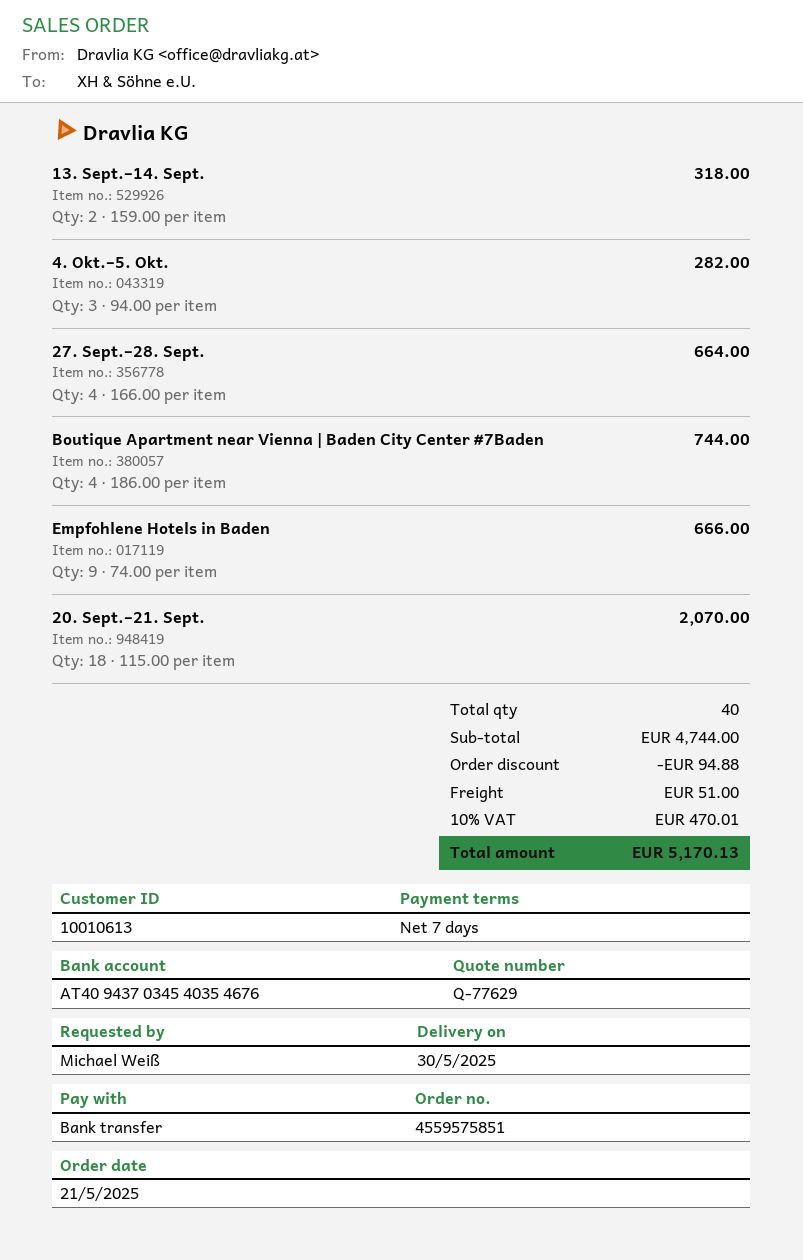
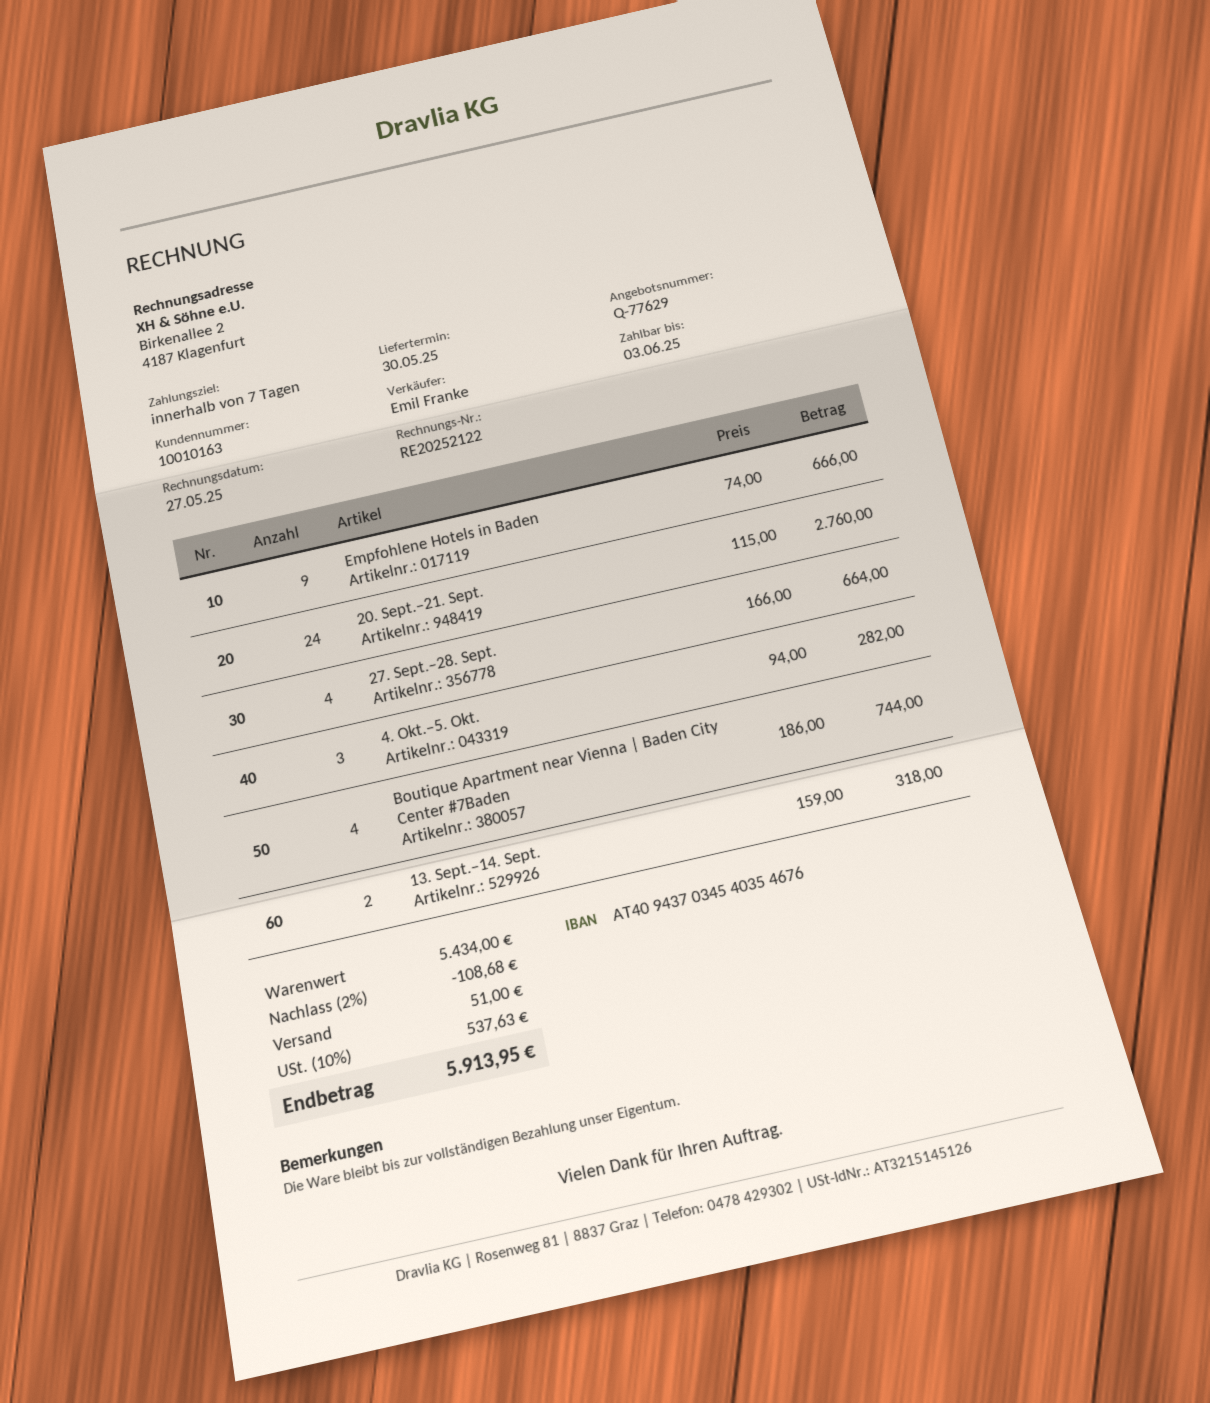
customer number: 10010613 -> 10010163
20. Sept.–21. Sept.: 18 x 115.00 = 2070.00 -> 24 x 115.00 = 2760.00
subtotal: 4744.00 -> 5434.00
discount: 94.88 -> 108.68
tax: 10% = 470.01 -> 10% = 537.63
total: 5170.13 -> 5913.95

